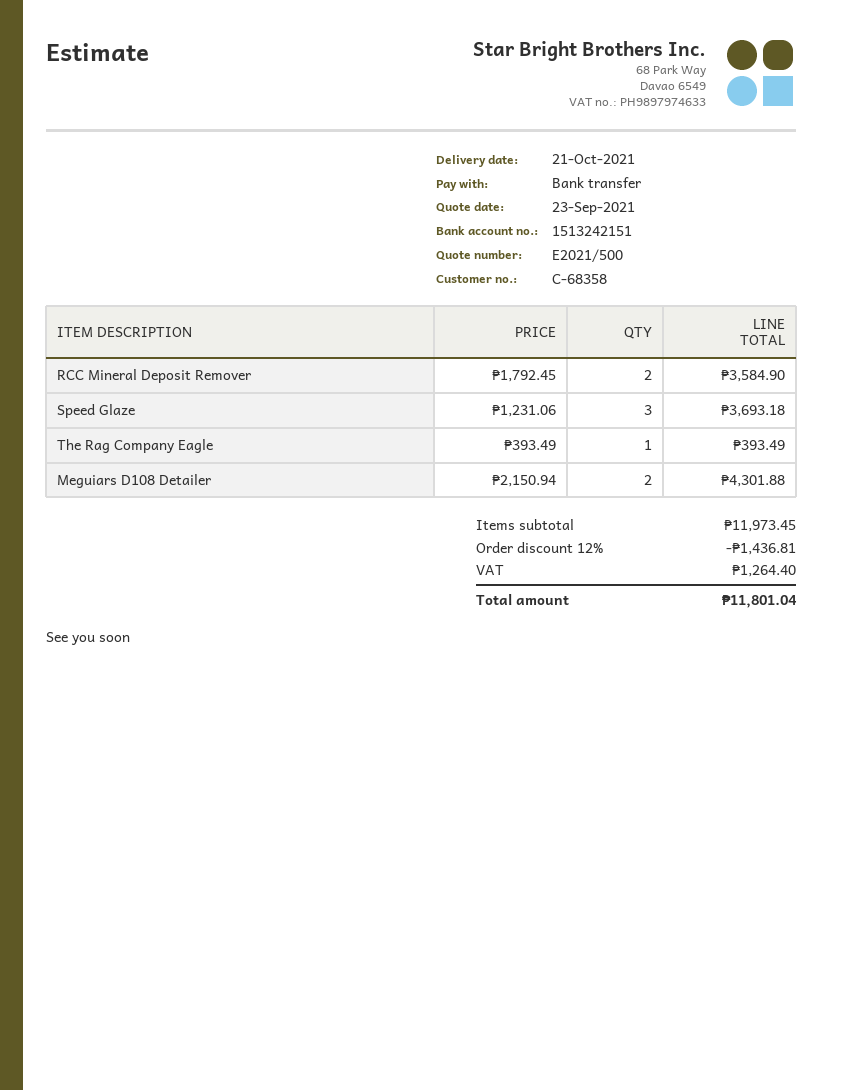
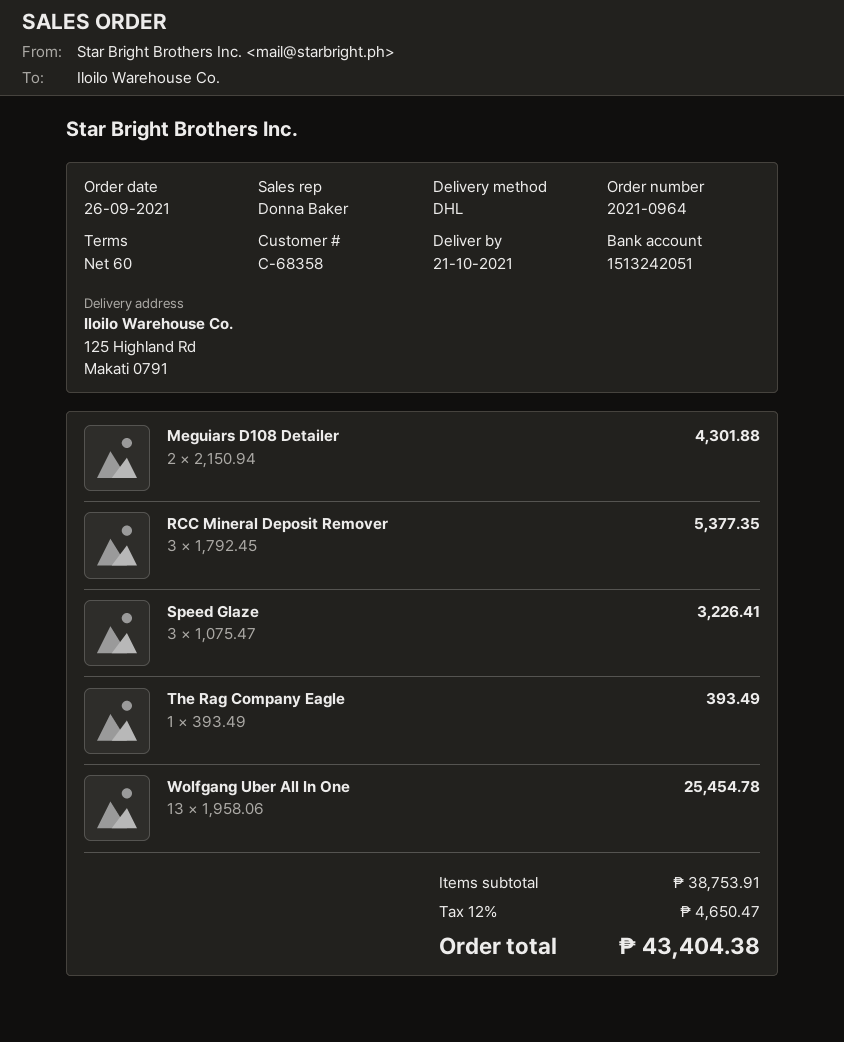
bank account: 1513242151 -> 1513242051
RCC Mineral Deposit Remover: 2 x 1792.45 = 3584.90 -> 3 x 1792.45 = 5377.35
Speed Glaze: 3 x 1231.06 = 3693.18 -> 3 x 1075.47 = 3226.41
Wolfgang Uber All In One: none -> 13 x 1958.06 = 25454.78
subtotal: 11973.45 -> 38753.91
discount: 12% = 1436.81 -> none
tax: 1264.40 -> 4650.47
total: 11801.04 -> 43404.38

